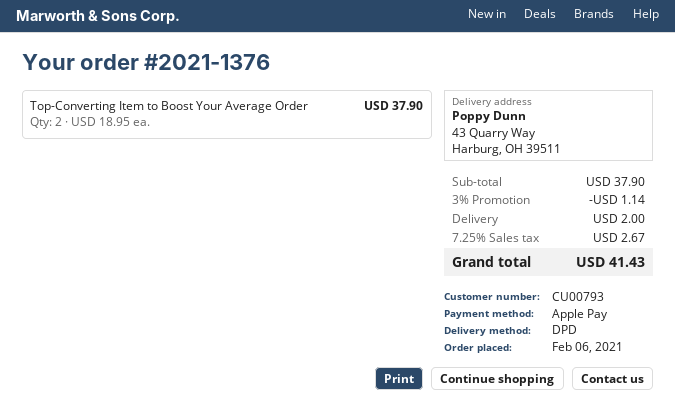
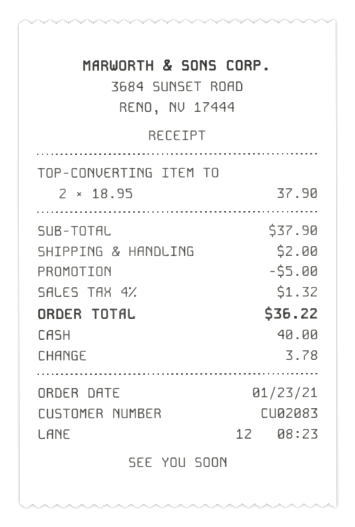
order date: 2021-02-06 -> 2021-01-23
customer number: CU00793 -> CU02083
payment method: Apple Pay -> cash
discount: 1.14 -> 5.00
tax: 7.25% = 2.67 -> 4% = 1.32
total: 41.43 -> 36.22

